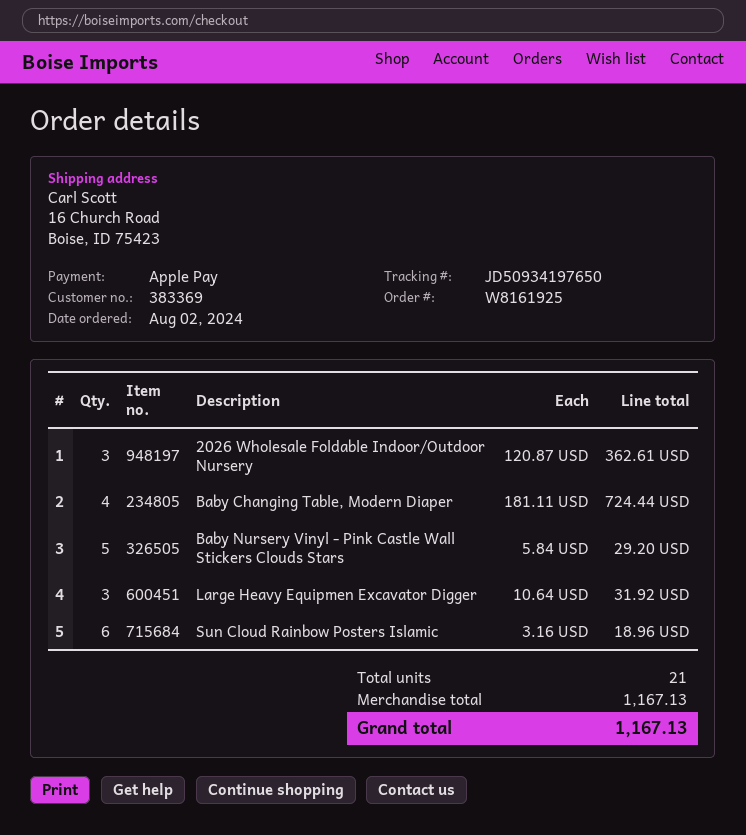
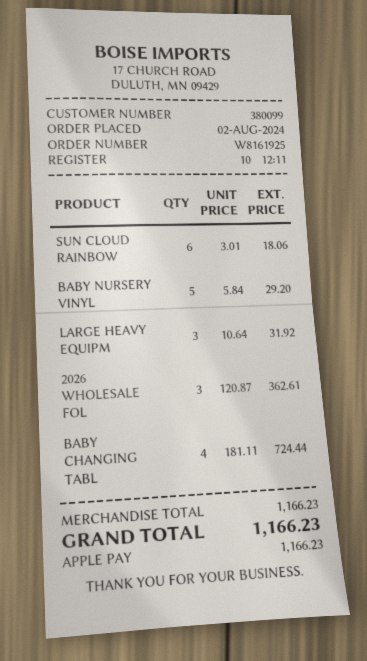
customer number: 383369 -> 380099
Sun Cloud Rainbow Posters Islamic: 6 x 3.16 = 18.96 -> 6 x 3.01 = 18.06
subtotal: 1167.13 -> 1166.23
total: 1167.13 -> 1166.23

